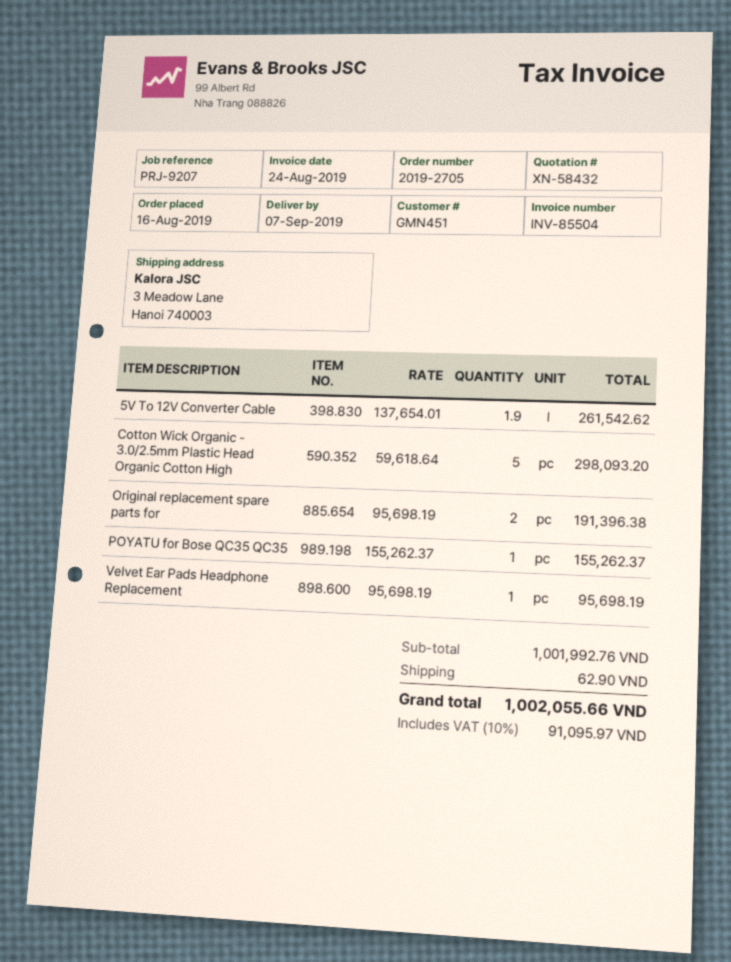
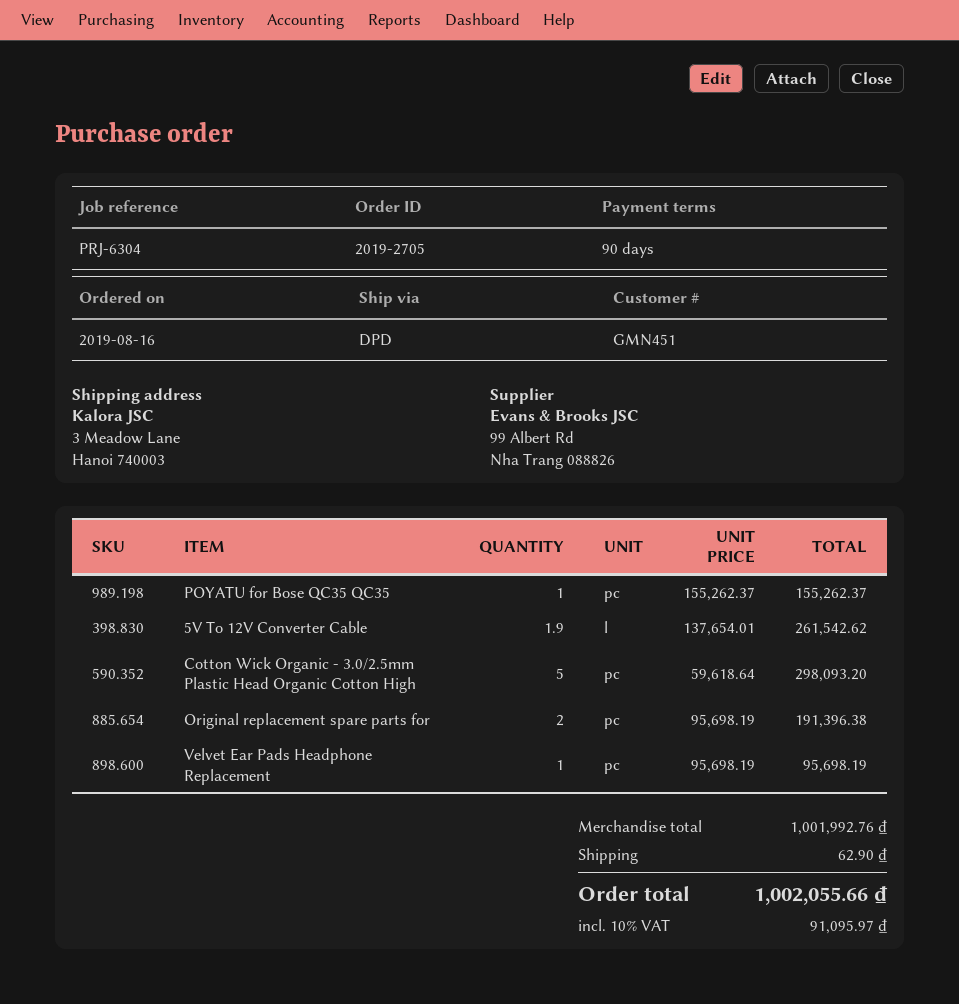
reference: PRJ-9207 -> PRJ-6304

